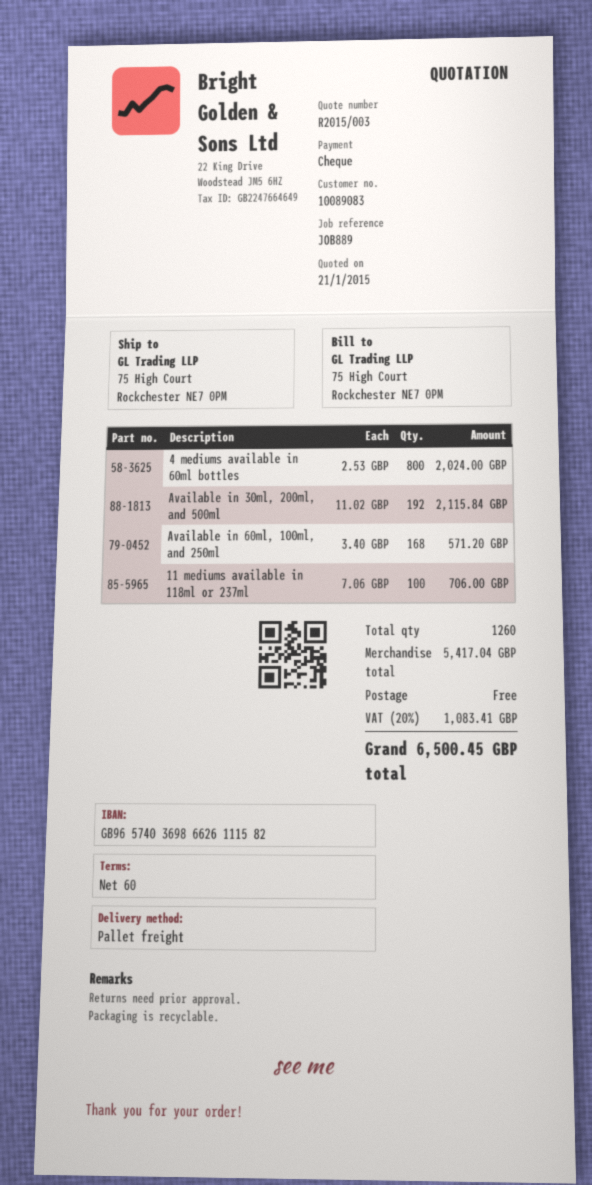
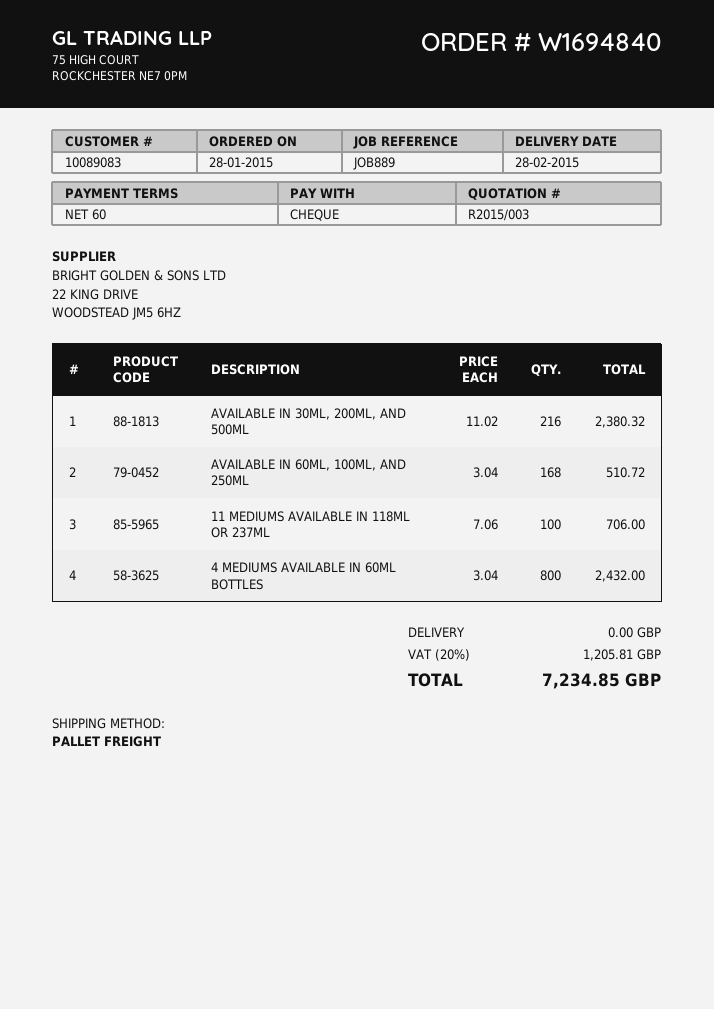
4 mediums available in 60ml bottles: 800 x 2.53 = 2024.00 -> 800 x 3.04 = 2432.00
Available in 30ml, 200ml, and 500ml: 192 x 11.02 = 2115.84 -> 216 x 11.02 = 2380.32
Available in 60ml, 100ml, and 250ml: 168 x 3.40 = 571.20 -> 168 x 3.04 = 510.72
tax: 20% = 1083.41 -> 20% = 1205.81
total: 6500.45 -> 7234.85

